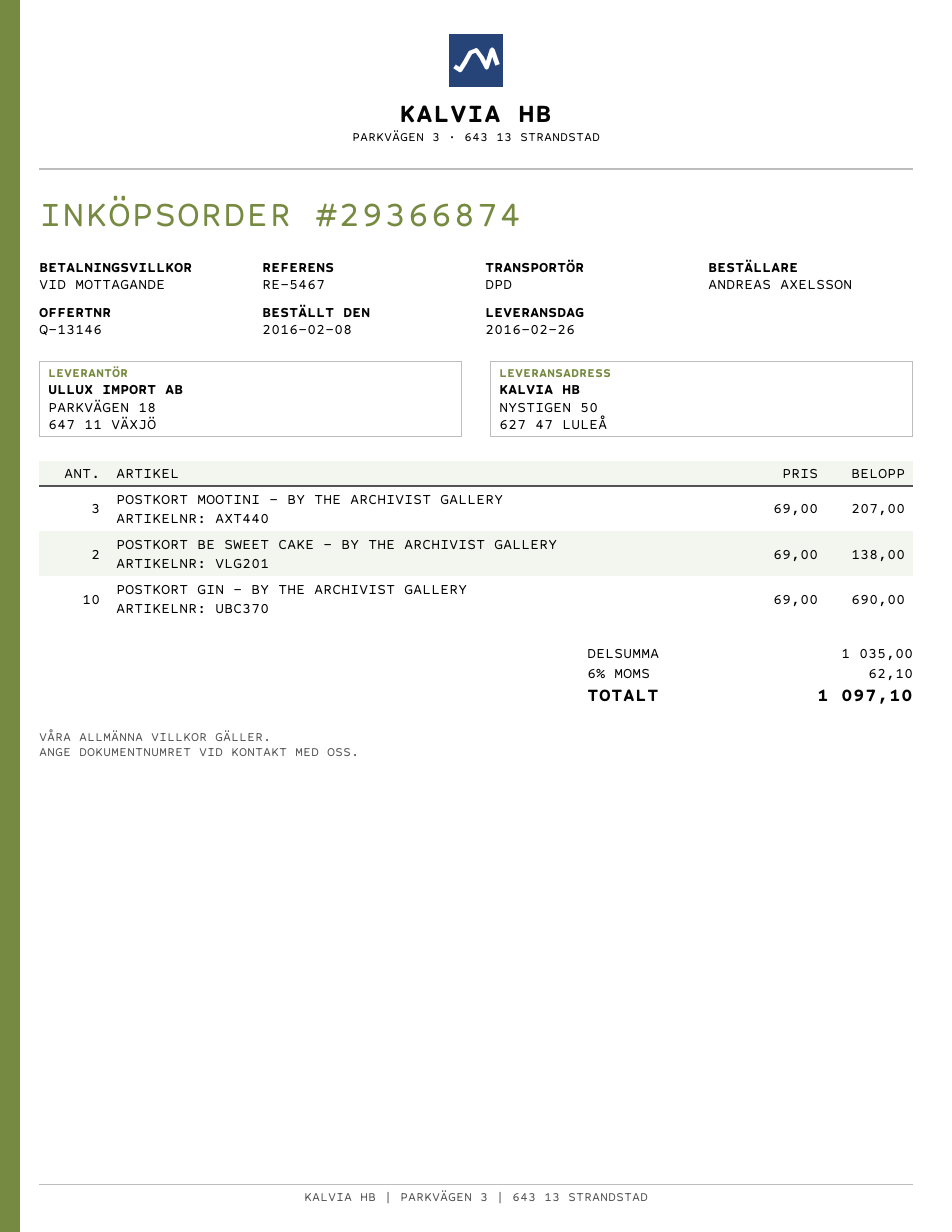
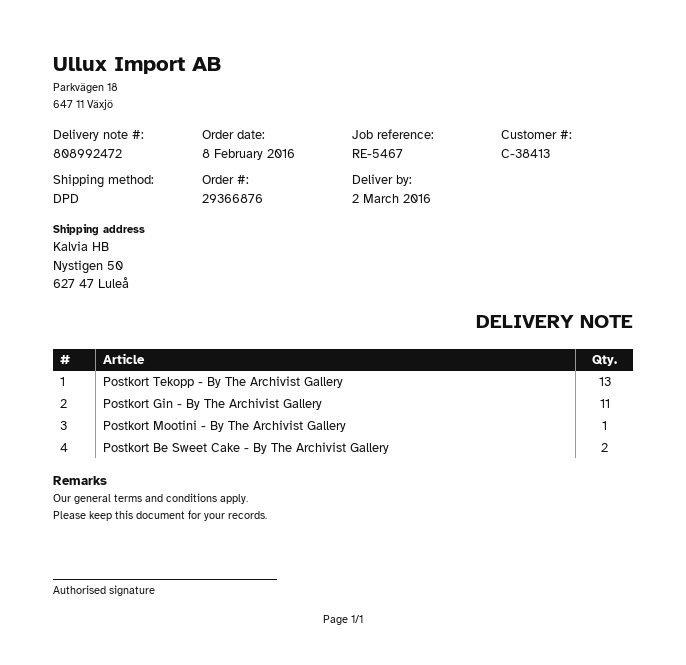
order number: 29366874 -> 29366876
delivery date: 2016-02-26 -> 2016-03-02
POSTKORT MOOTINI - BY THE ARCHIVIST GALLERY: 3 -> 1
POSTKORT GIN - BY THE ARCHIVIST GALLERY: 10 -> 11
Postkort Tekopp - By The Archivist Gallery: none -> 13

